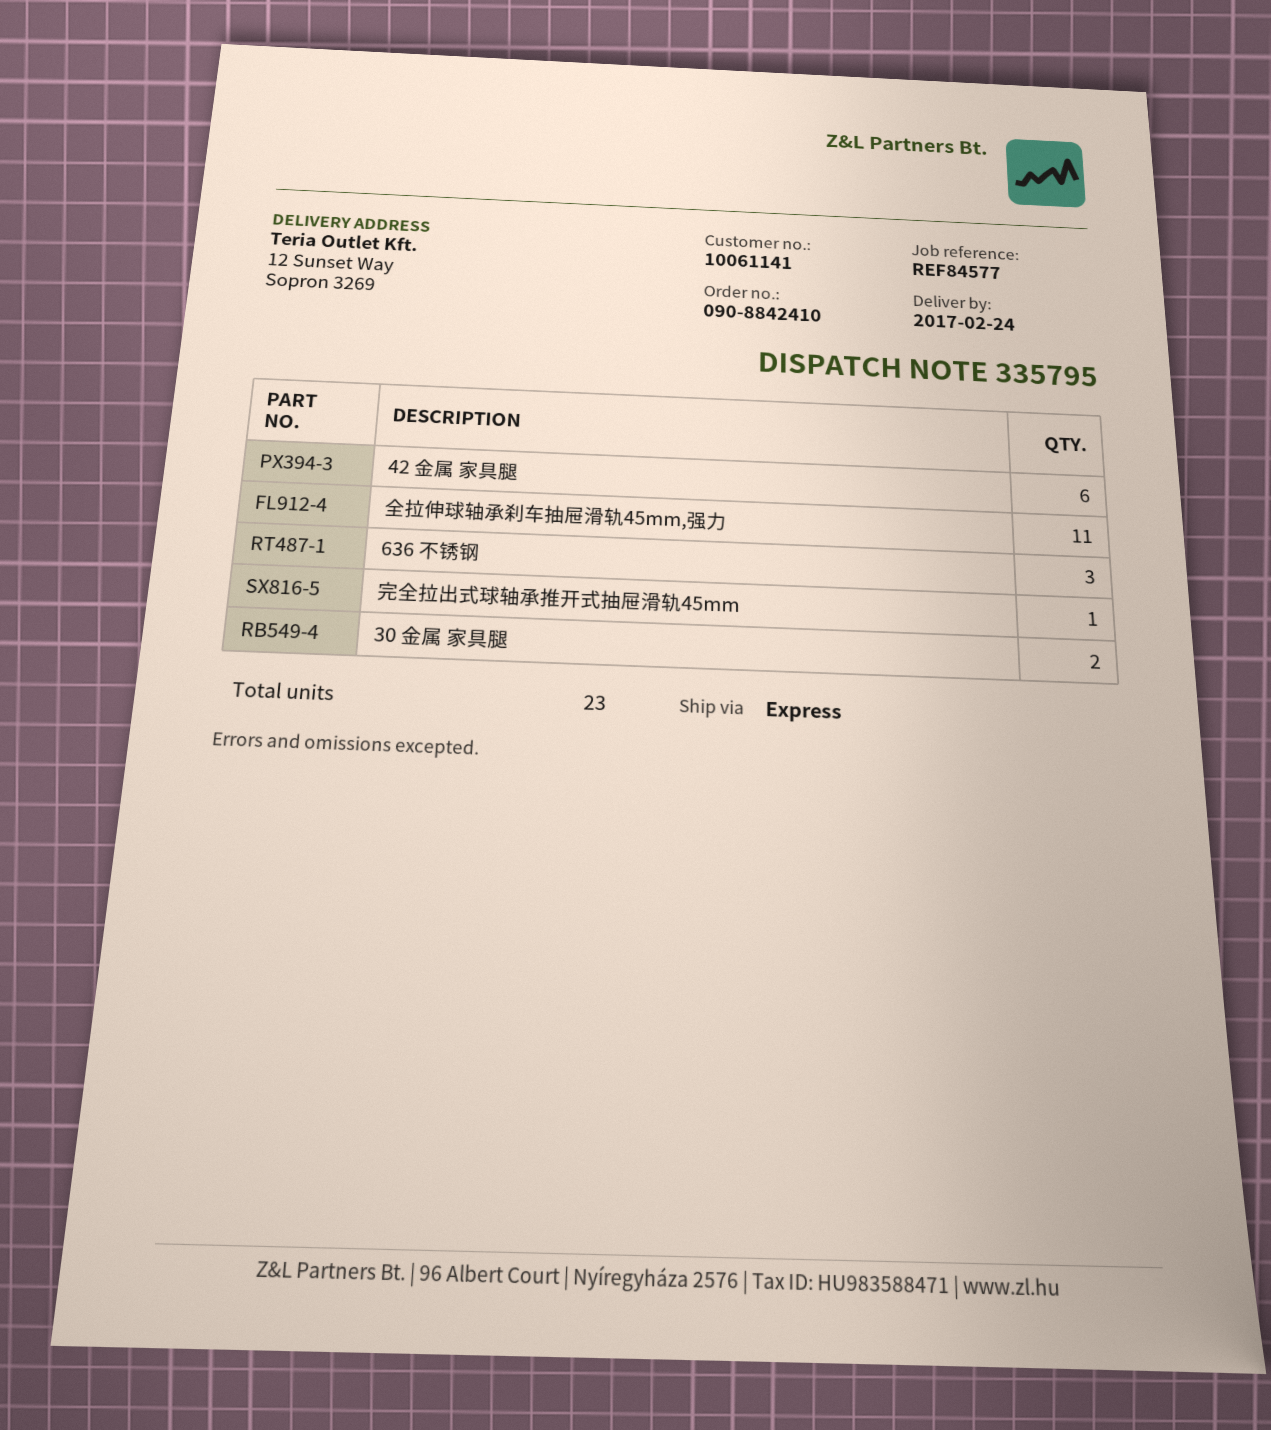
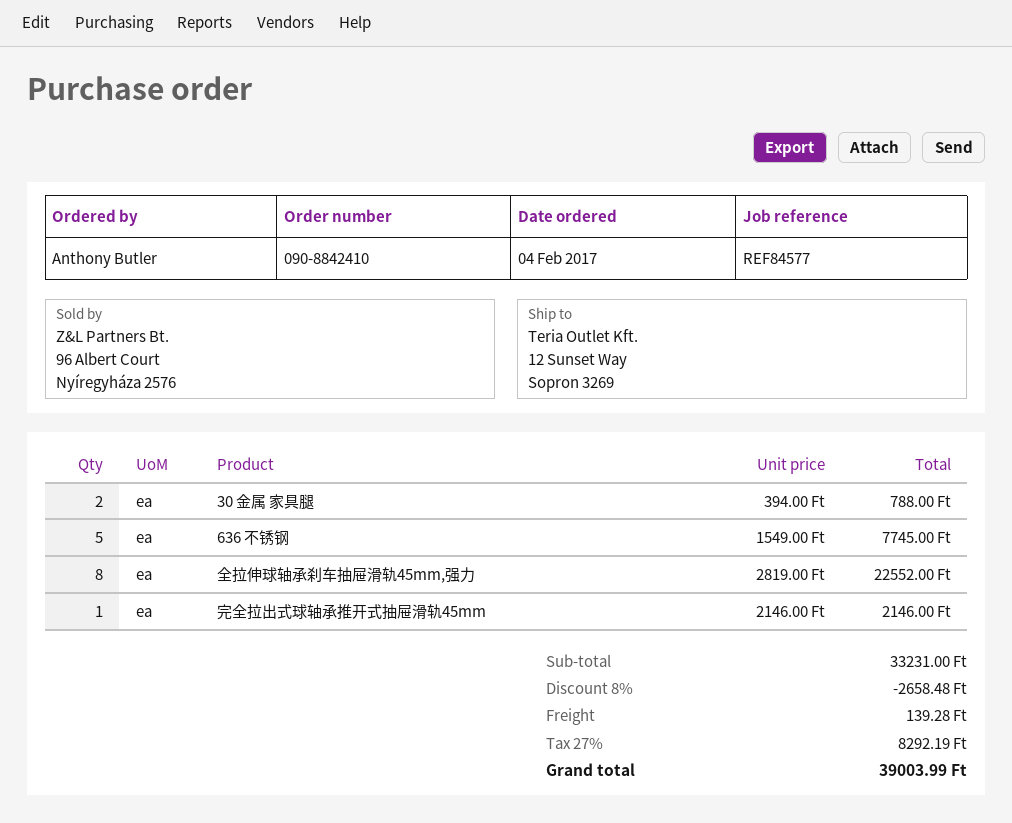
42 金属 家具腿: 6 -> none
全拉伸球轴承刹车抽屉滑轨45mm,强力: 11 -> 8
636 不锈钢: 3 -> 5

